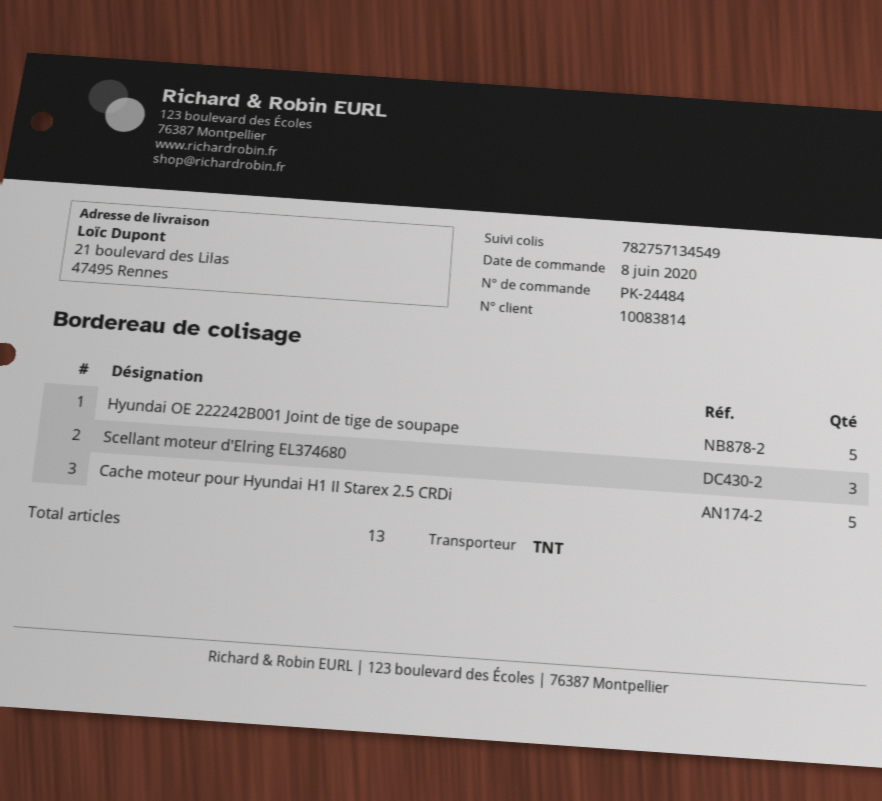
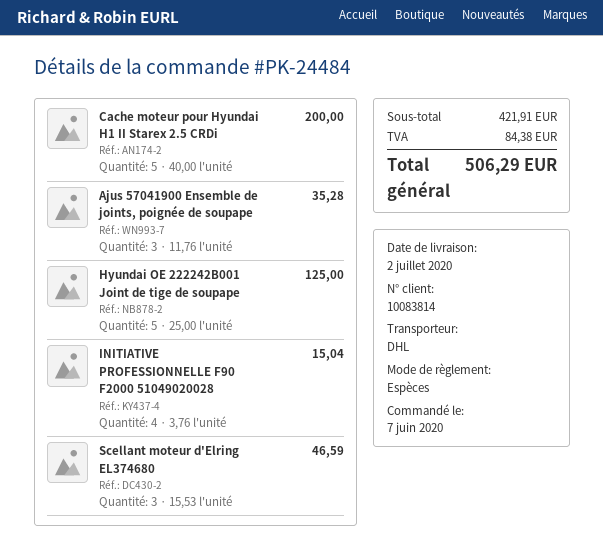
order date: 2020-06-08 -> 2020-06-07
shipping method: TNT -> DHL
Ajus 57041900 Ensemble de joints, poignée de soupape: none -> 3
INITIATIVE PROFESSIONNELLE F90 F2000 51049020028: none -> 4

